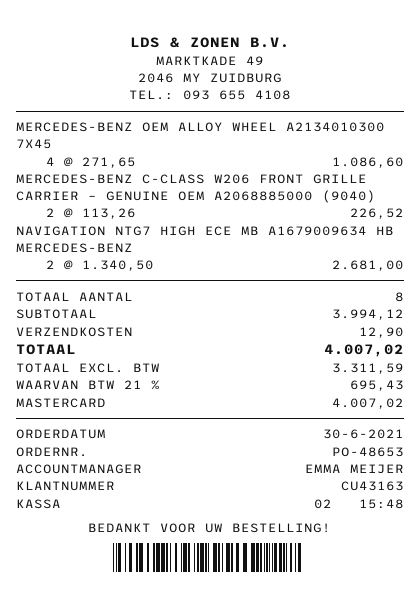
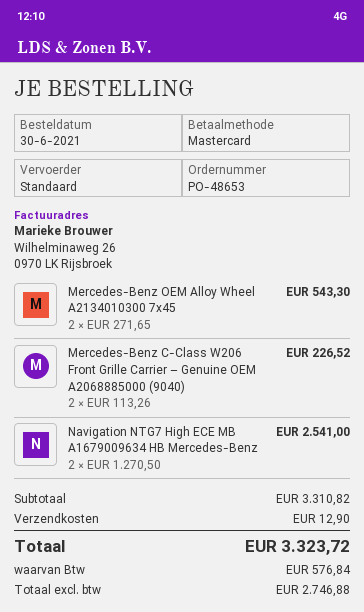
MERCEDES-BENZ OEM ALLOY WHEEL A2134010300 7X45: 4 x 271.65 = 1086.60 -> 2 x 271.65 = 543.30
NAVIGATION NTG7 HIGH ECE MB A1679009634 HB MERCEDES-BENZ: 2 x 1340.50 = 2681.00 -> 2 x 1270.50 = 2541.00
subtotal: 3994.12 -> 3310.82
net: 3311.59 -> 2746.88
tax: 695.43 -> 576.84
total: 4007.02 -> 3323.72

